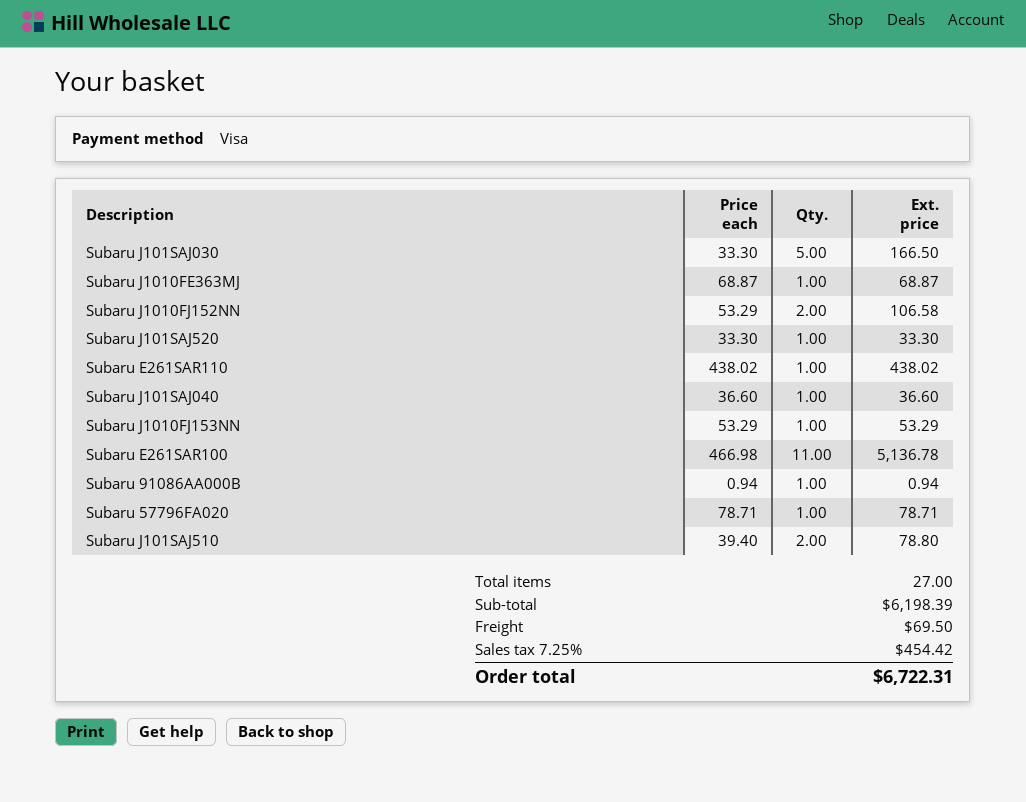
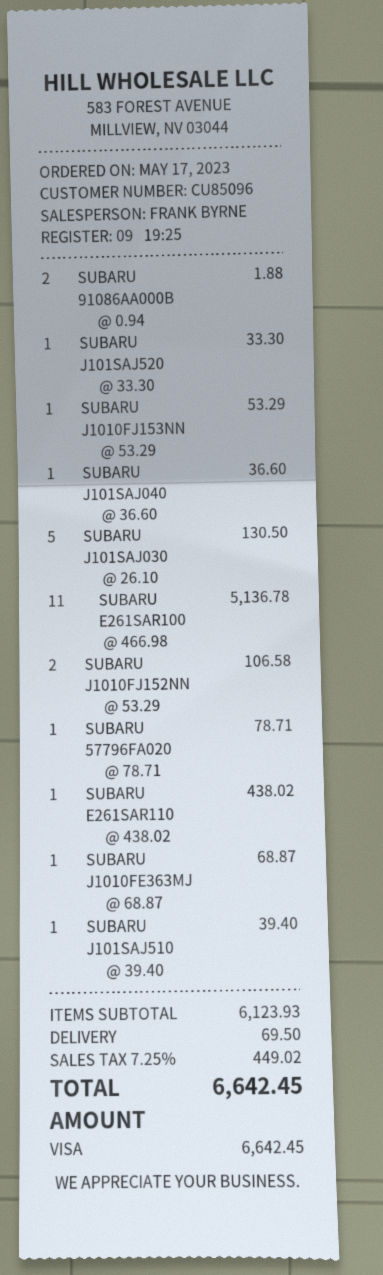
Subaru J101SAJ030: 5 x 33.30 = 166.50 -> 5 x 26.10 = 130.50
Subaru 91086AA000B: 1 x 0.94 = 0.94 -> 2 x 0.94 = 1.88
Subaru J101SAJ510: 2 x 39.40 = 78.80 -> 1 x 39.40 = 39.40
subtotal: 6198.39 -> 6123.93
tax: 7.25% = 454.42 -> 7.25% = 449.02
total: 6722.31 -> 6642.45

